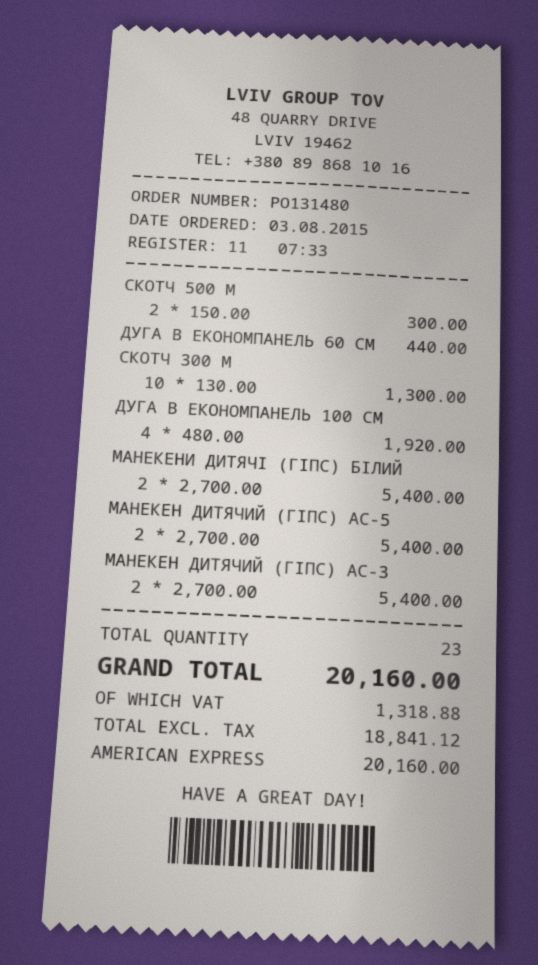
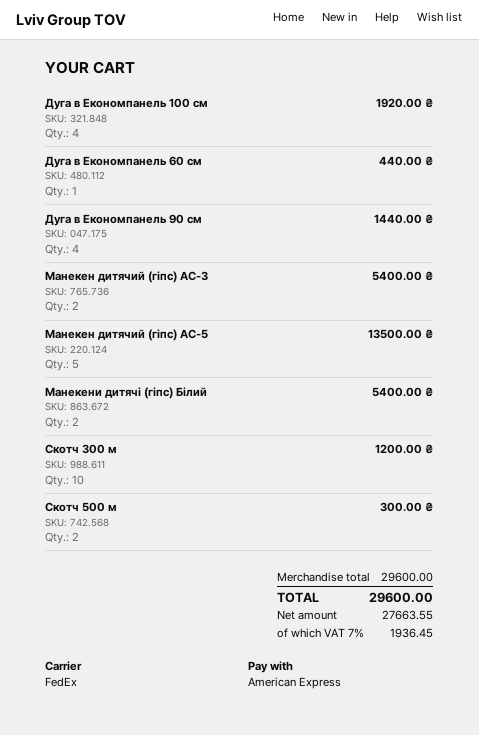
СКОТЧ 300 М: 10 for 1300.00 -> 10 for 1200.00
МАНЕКЕН ДИТЯЧИЙ (ГІПС) АС-5: 2 for 5400.00 -> 5 for 13500.00
Дуга в Економпанель 90 см: none -> 4 for 1440.00
net: 18841.12 -> 27663.55
tax: 1318.88 -> 1936.45
total: 20160.00 -> 29600.00

